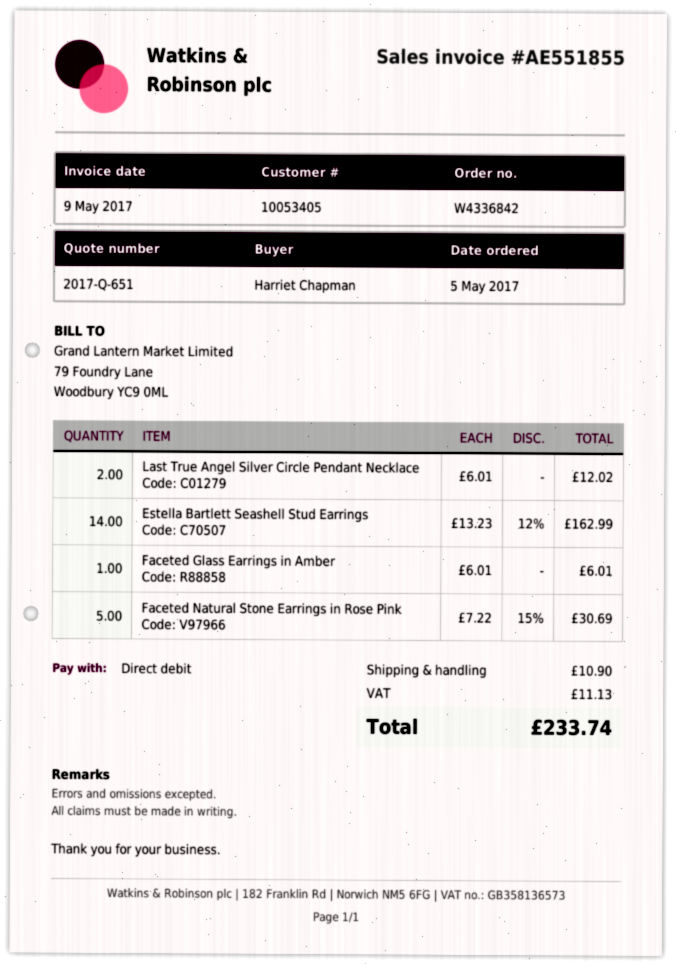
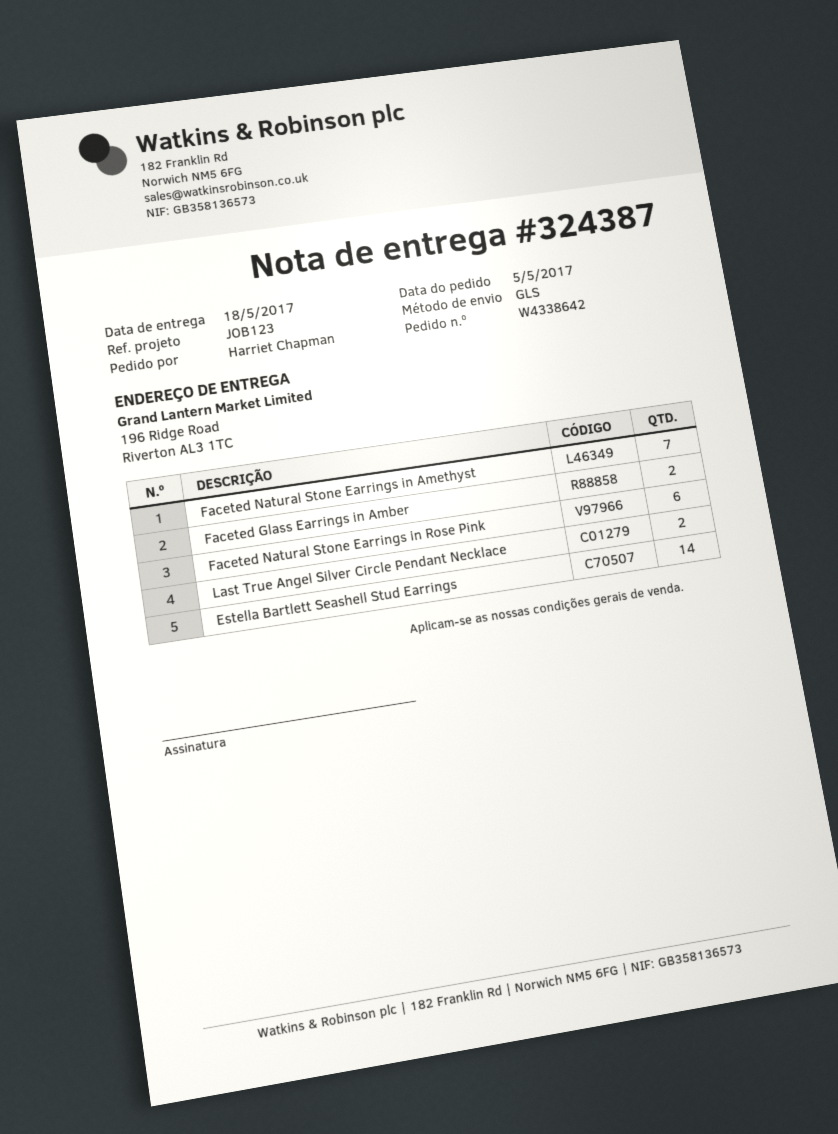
order number: W4336842 -> W4338642
Faceted Glass Earrings in Amber: 1 -> 2
Faceted Natural Stone Earrings in Rose Pink: 5 -> 6
Faceted Natural Stone Earrings in Amethyst: none -> 7

